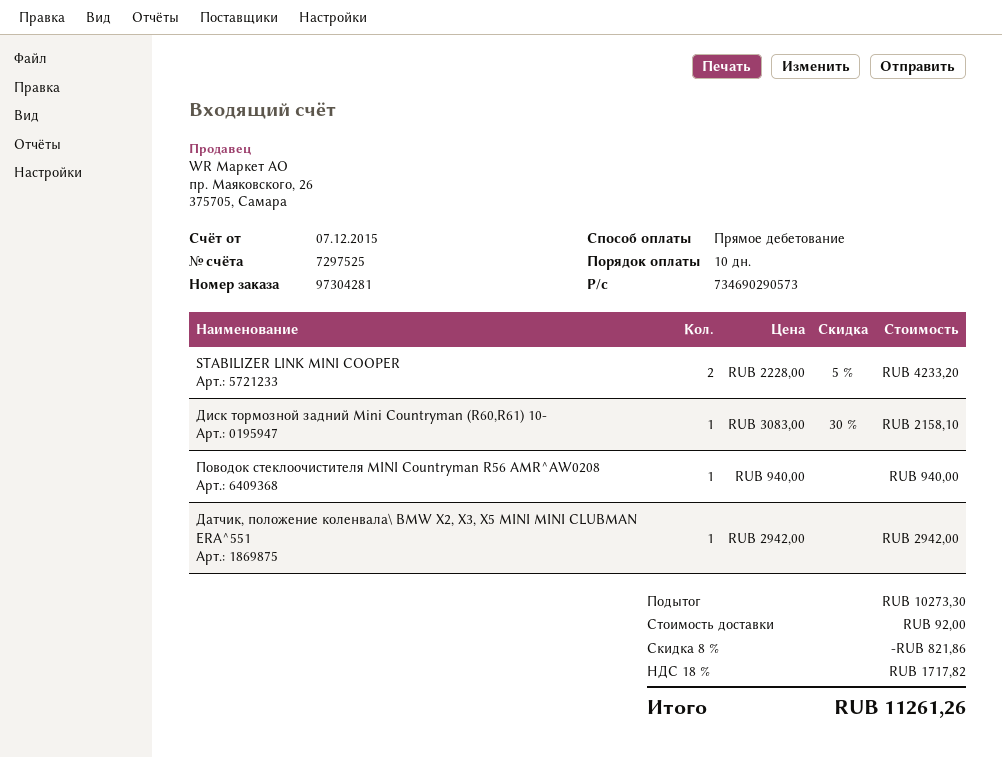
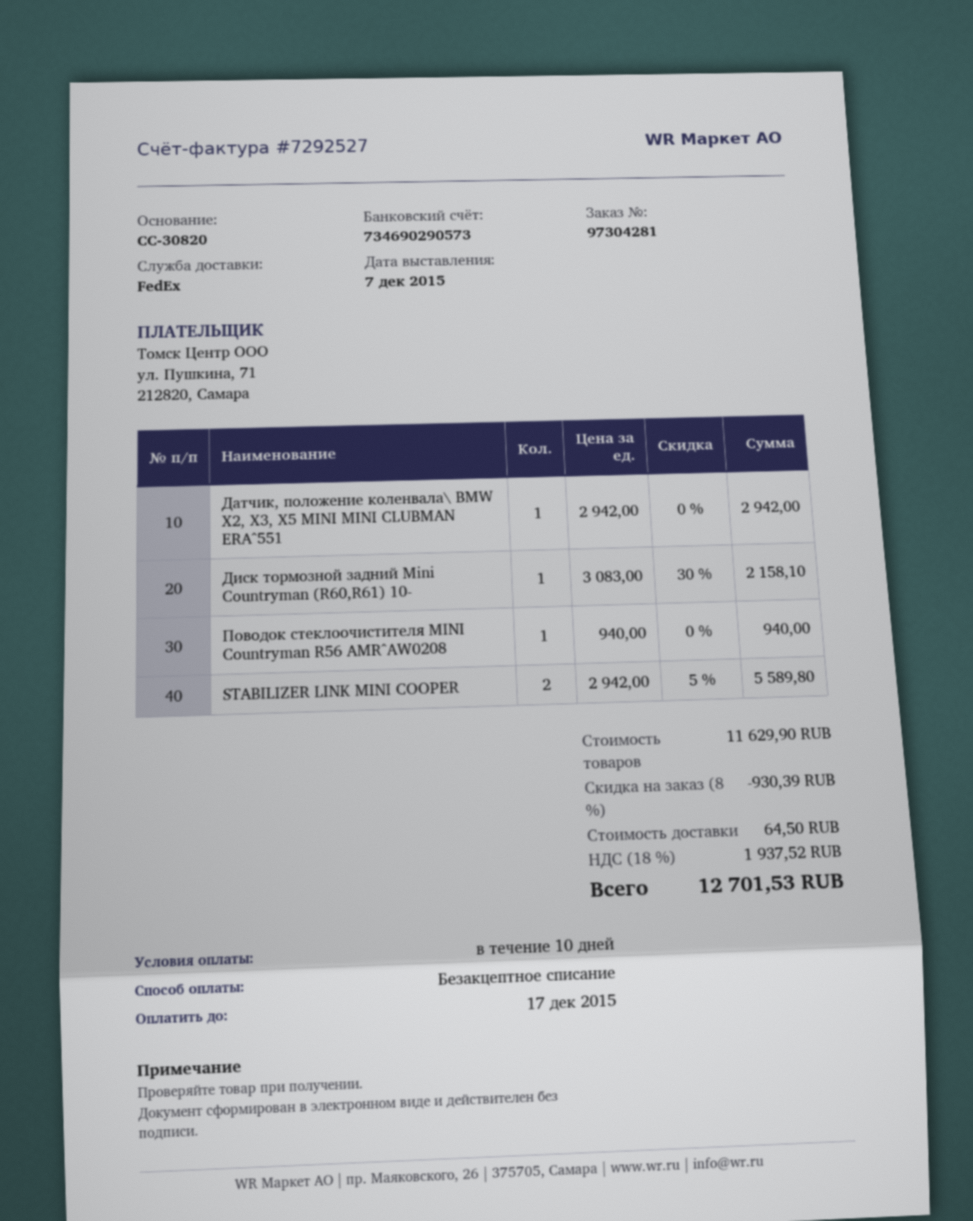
invoice number: 7297525 -> 7292527
STABILIZER LINK MINI COOPER: 2 x 2228.00 - 5% = 4233.20 -> 2 x 2942.00 - 5% = 5589.80
subtotal: 10273.30 -> 11629.90
discount: 8% = 821.86 -> 8% = 930.39
shipping: 92.00 -> 64.50
tax: 18% = 1717.82 -> 18% = 1937.52
total: 11261.26 -> 12701.53

